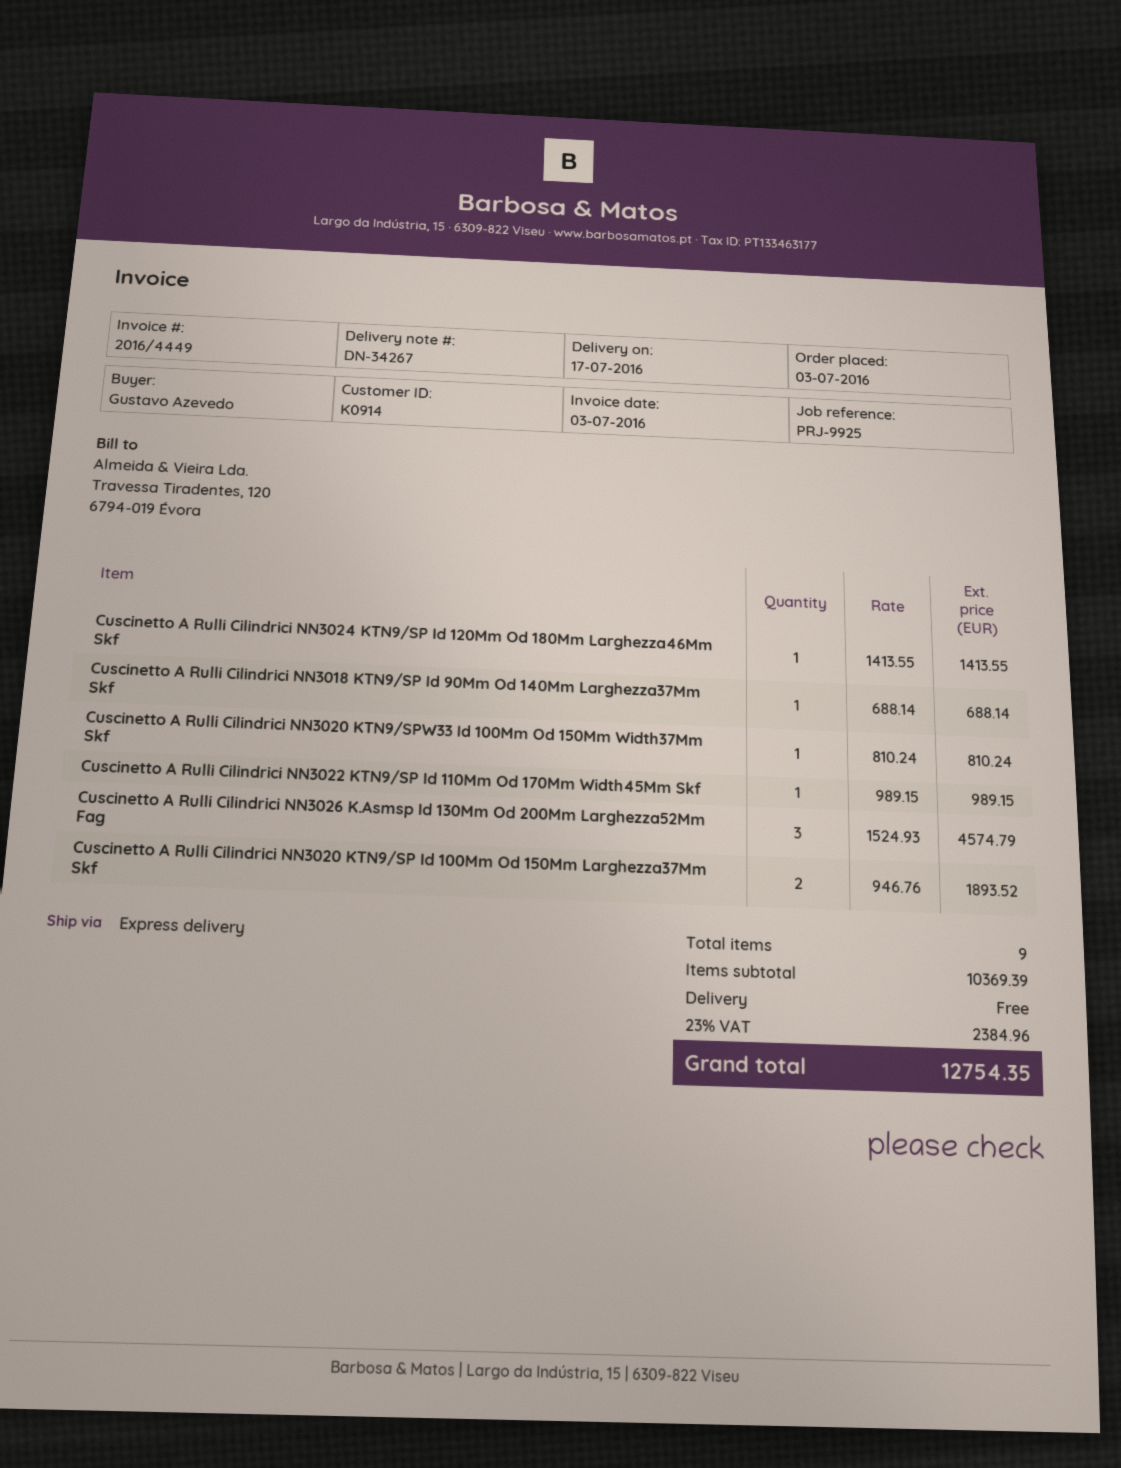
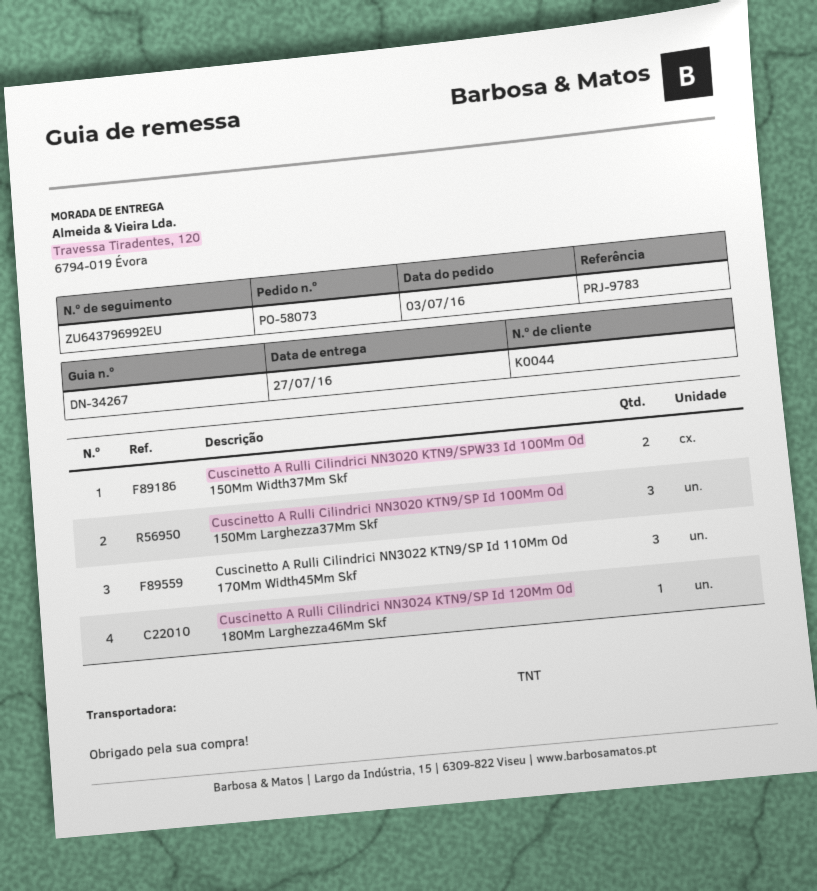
delivery date: 2016-07-17 -> 2016-07-27
customer number: K0914 -> K0044
reference: PRJ-9925 -> PRJ-9783
shipping method: express -> TNT
Cuscinetto A Rulli Cilindrici NN3018 KTN9/SP Id 90Mm Od 140Mm Larghezza37Mm Skf: 1 -> none
Cuscinetto A Rulli Cilindrici NN3020 KTN9/SPW33 Id 100Mm Od 150Mm Width37Mm Skf: 1 -> 2
Cuscinetto A Rulli Cilindrici NN3022 KTN9/SP Id 110Mm Od 170Mm Width45Mm Skf: 1 -> 3
Cuscinetto A Rulli Cilindrici NN3026 K.Asmsp Id 130Mm Od 200Mm Larghezza52Mm Fag: 3 -> none
Cuscinetto A Rulli Cilindrici NN3020 KTN9/SP Id 100Mm Od 150Mm Larghezza37Mm Skf: 2 -> 3

